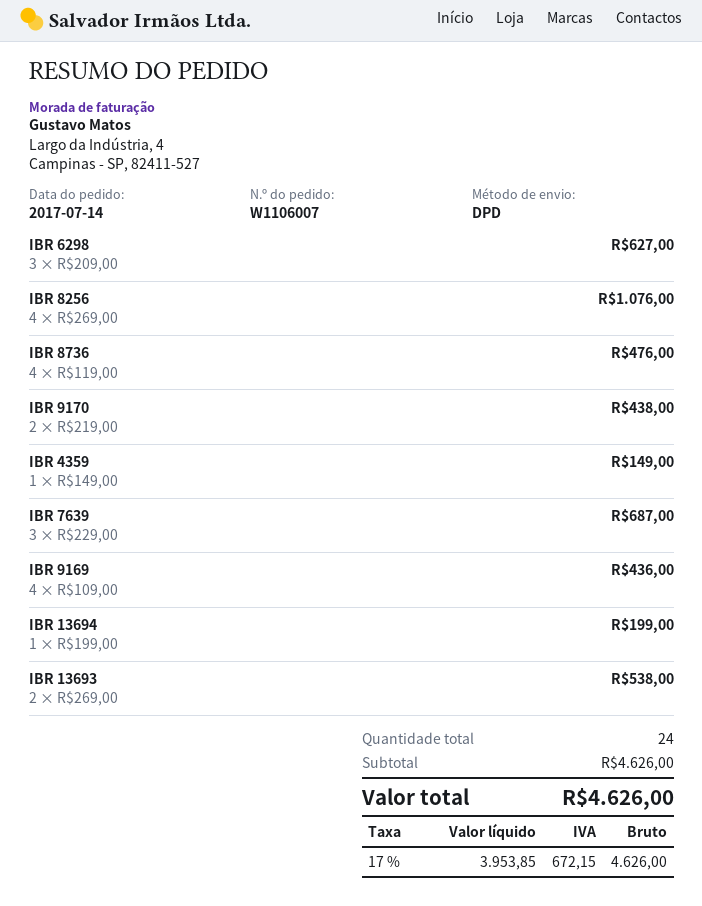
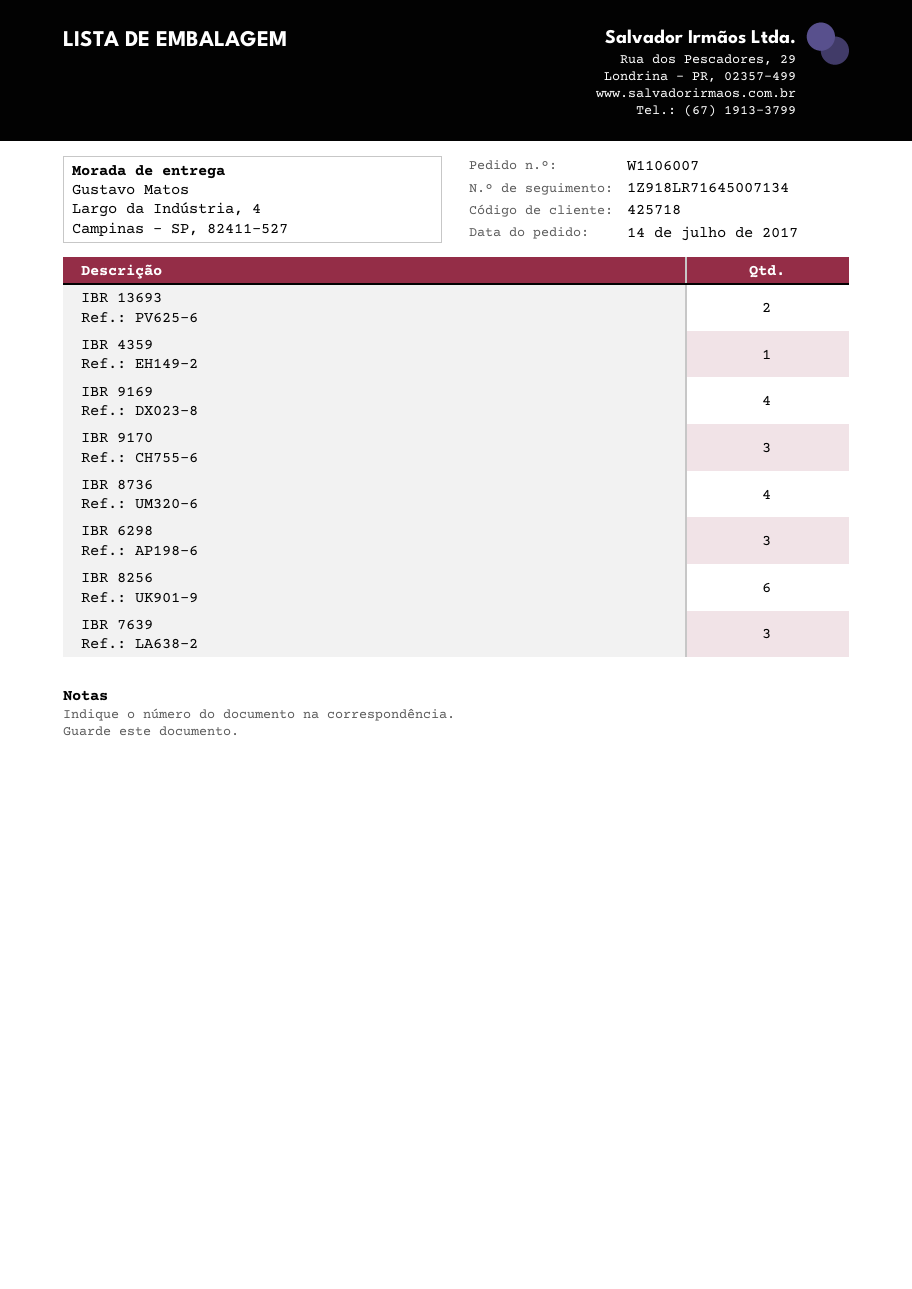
IBR 8256: 4 -> 6
IBR 9170: 2 -> 3
IBR 13694: 1 -> none

